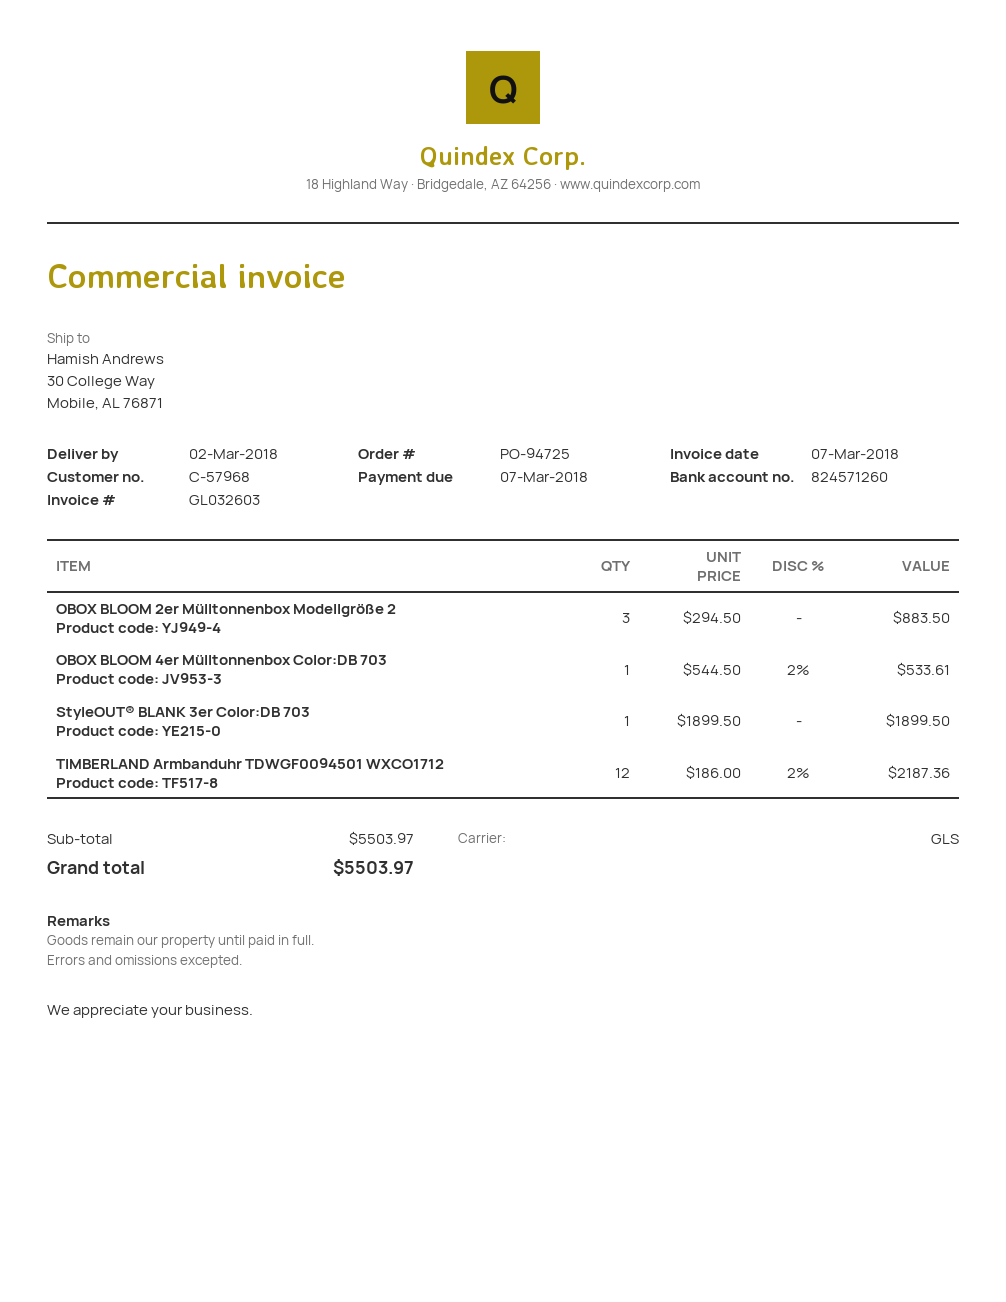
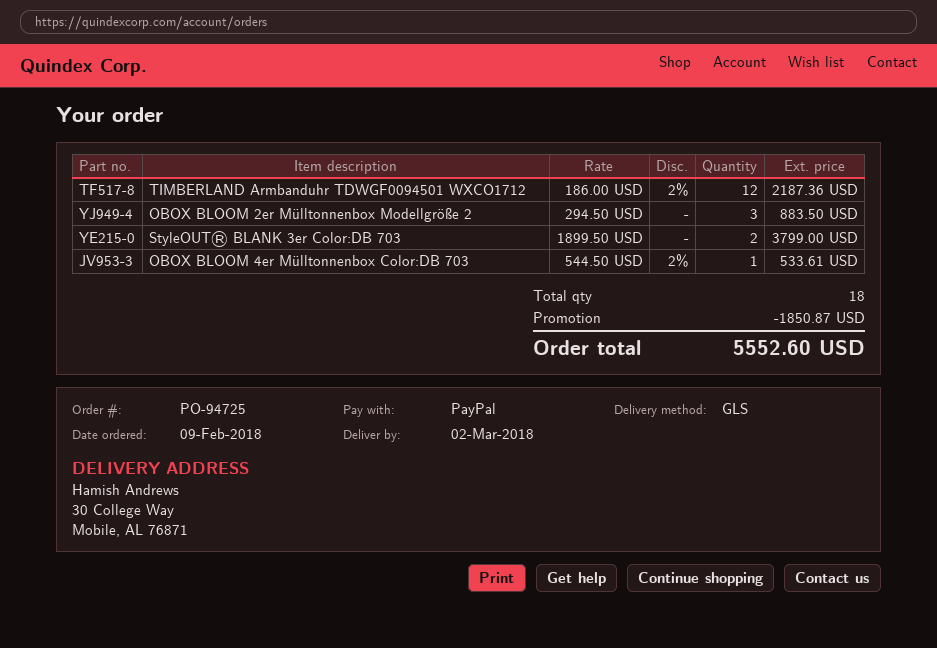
StyleOUT® BLANK 3er Color:DB 703: 1 x 1899.50 = 1899.50 -> 2 x 1899.50 = 3799.00
discount: none -> 1850.87
total: 5503.97 -> 5552.60

